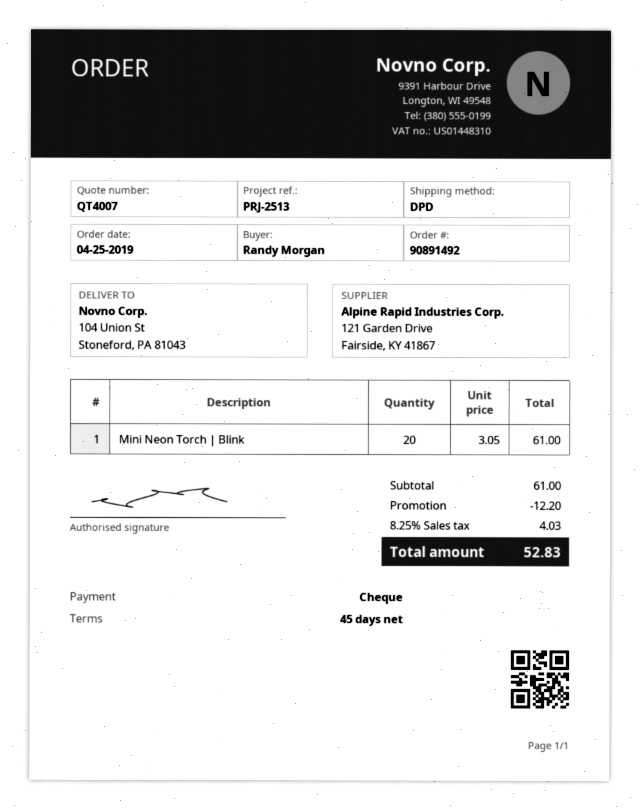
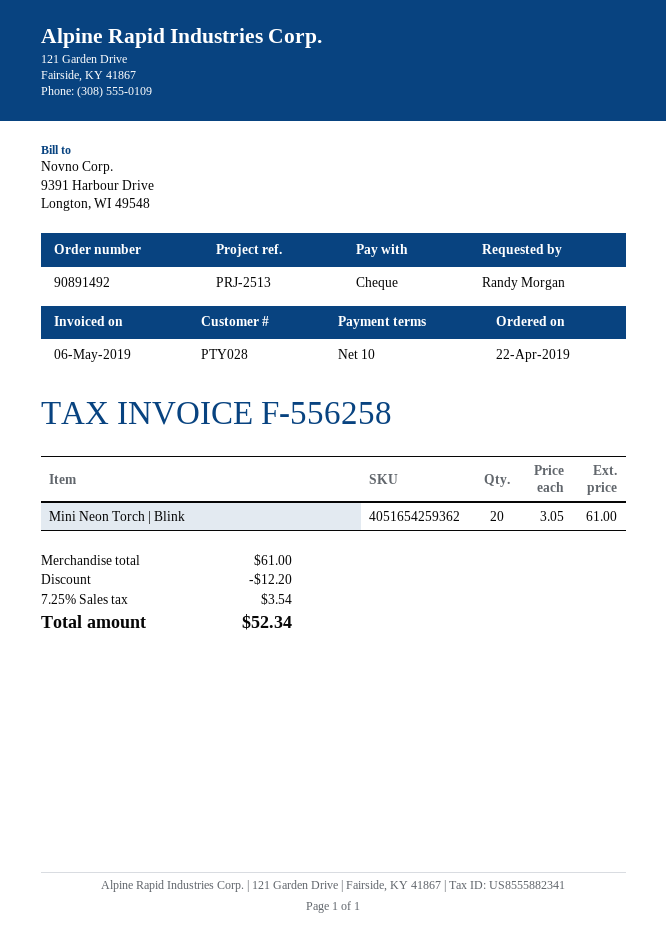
order date: 2019-04-25 -> 2019-04-22
payment terms: 45 days -> 10 days
tax: 8.25% = 4.03 -> 7.25% = 3.54
total: 52.83 -> 52.34

